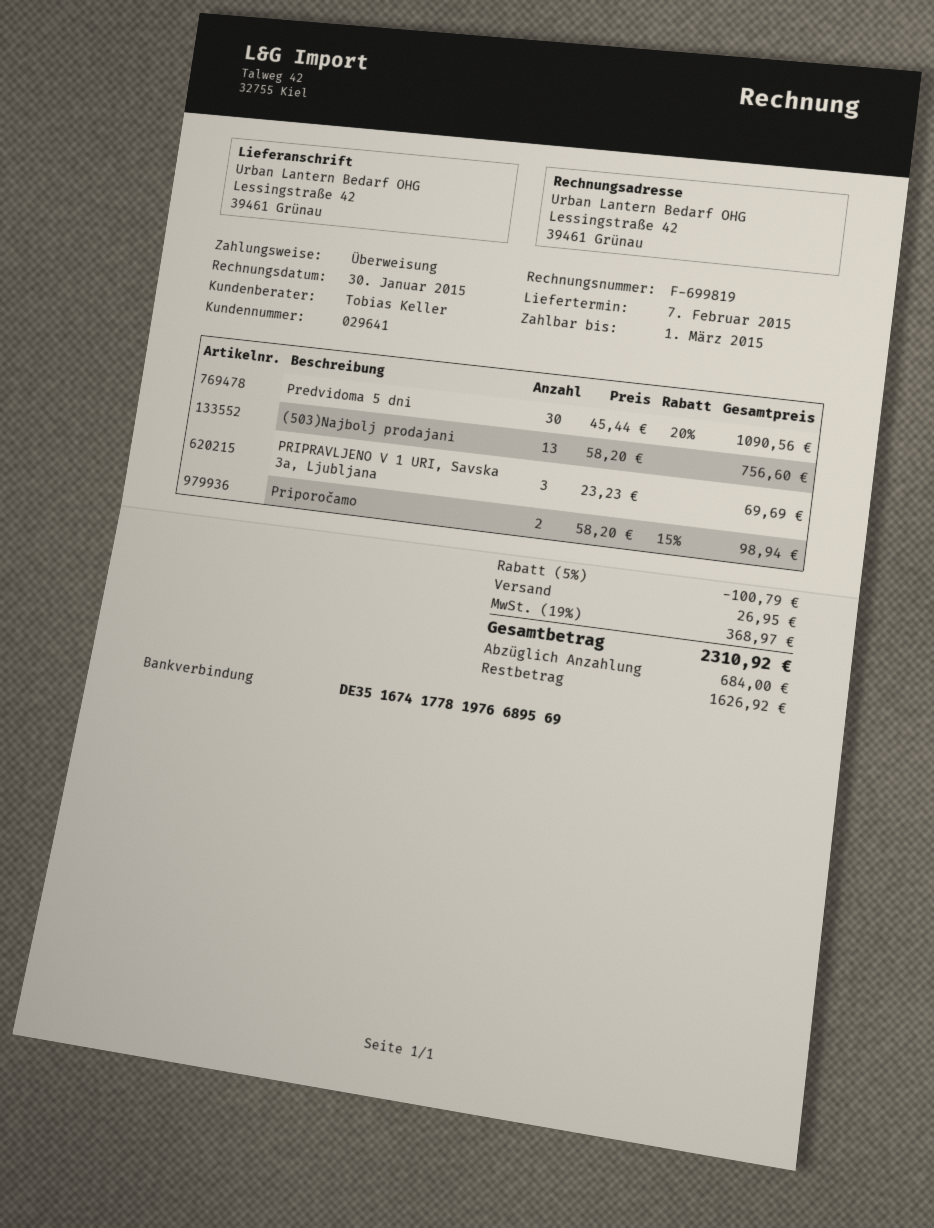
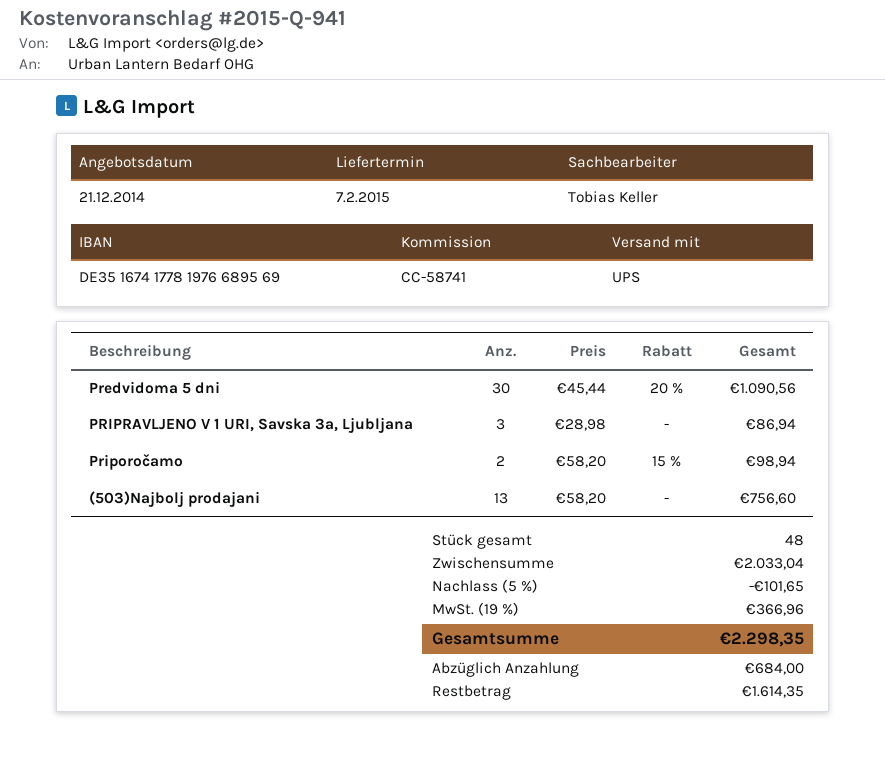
PRIPRAVLJENO V 1 URI, Savska 3a, Ljubljana: 3 x 23.23 = 69.69 -> 3 x 28.98 = 86.94
discount: 5% = 100.79 -> 5% = 101.65
shipping: 26.95 -> none
tax: 19% = 368.97 -> 19% = 366.96
total: 2310.92 -> 2298.35
balance: 1626.92 -> 1614.35

